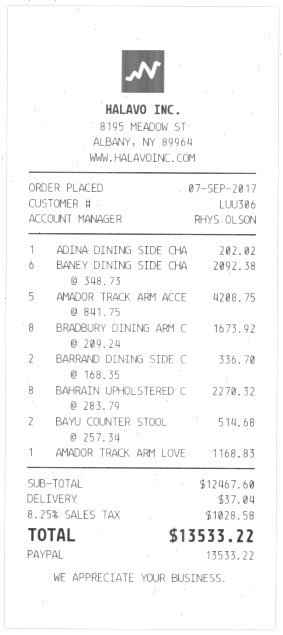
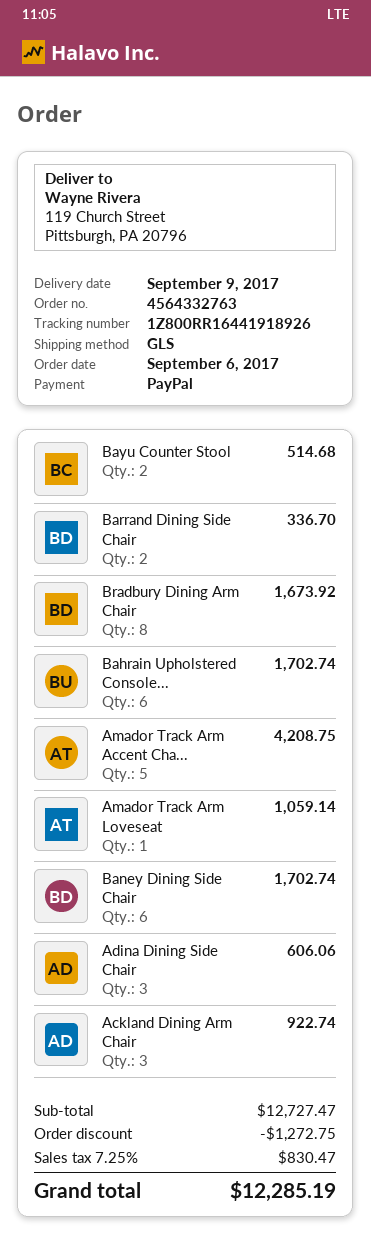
order date: 2017-09-07 -> 2017-09-06
ADINA DINING SIDE CHA: 1 for 202.02 -> 3 for 606.06
BANEY DINING SIDE CHA: 6 for 2092.38 -> 6 for 1702.74
BAHRAIN UPHOLSTERED C: 8 for 2270.32 -> 6 for 1702.74
AMADOR TRACK ARM LOVE: 1 for 1168.83 -> 1 for 1059.14
Ackland Dining Arm Chair: none -> 3 for 922.74
subtotal: 12467.60 -> 12727.47
discount: none -> 1272.75
shipping: 37.04 -> none
tax: 8.25% = 1028.58 -> 7.25% = 830.47
total: 13533.22 -> 12285.19

